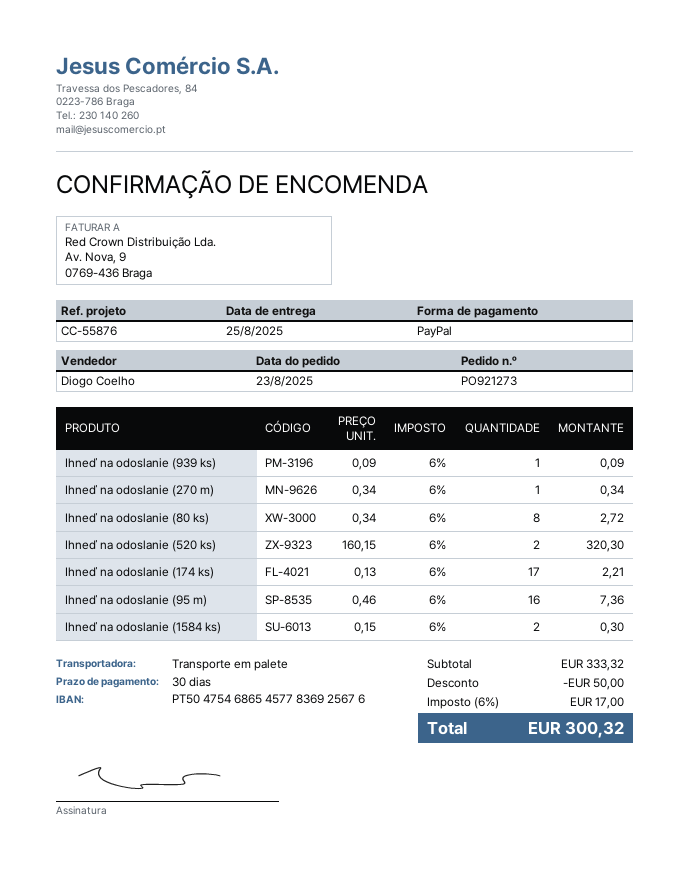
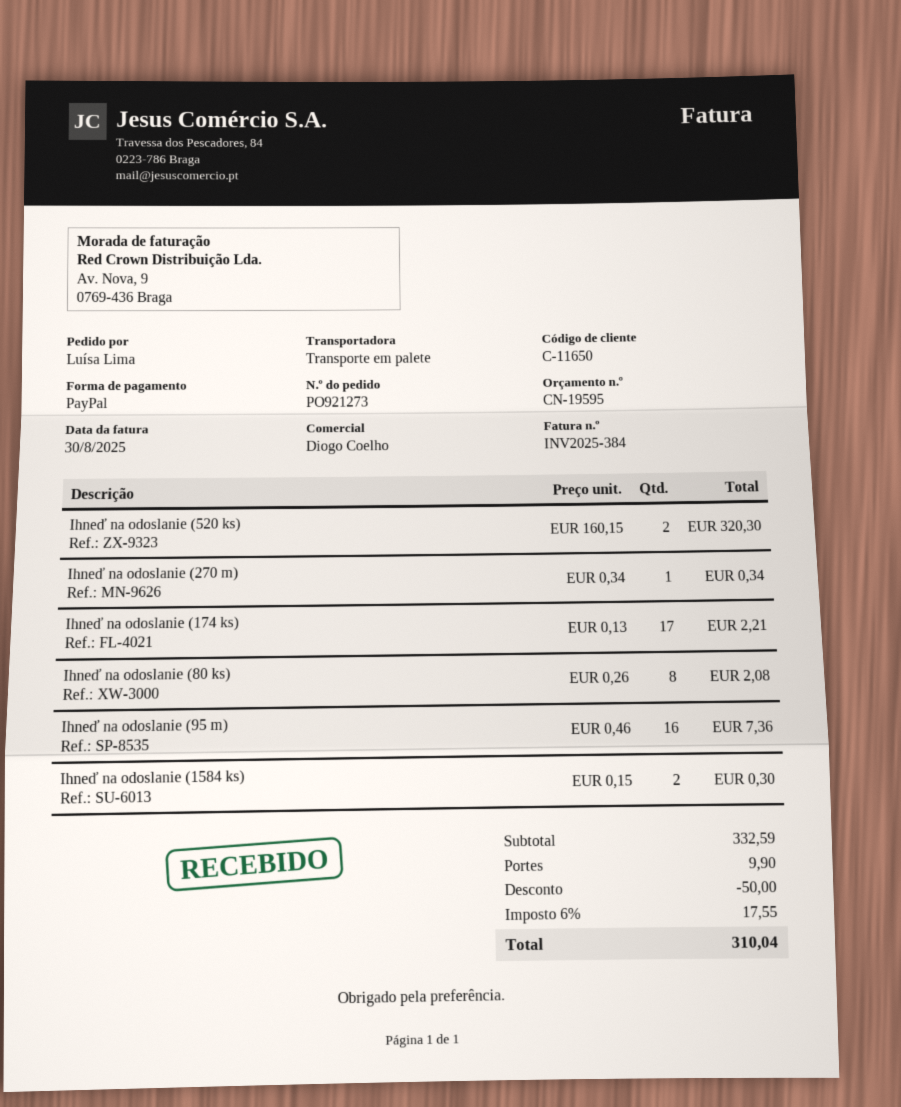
Ihneď na odoslanie (939 ks): 1 x 0.09 = 0.09 -> none
Ihneď na odoslanie (80 ks): 8 x 0.34 = 2.72 -> 8 x 0.26 = 2.08
subtotal: 333.32 -> 332.59
shipping: none -> 9.90
tax: 6% = 17.00 -> 6% = 17.55
total: 300.32 -> 310.04

